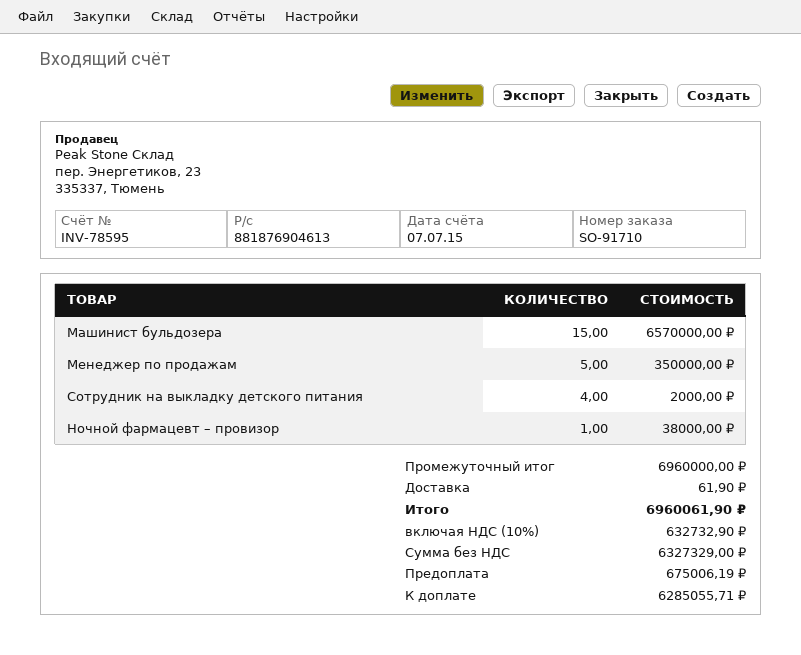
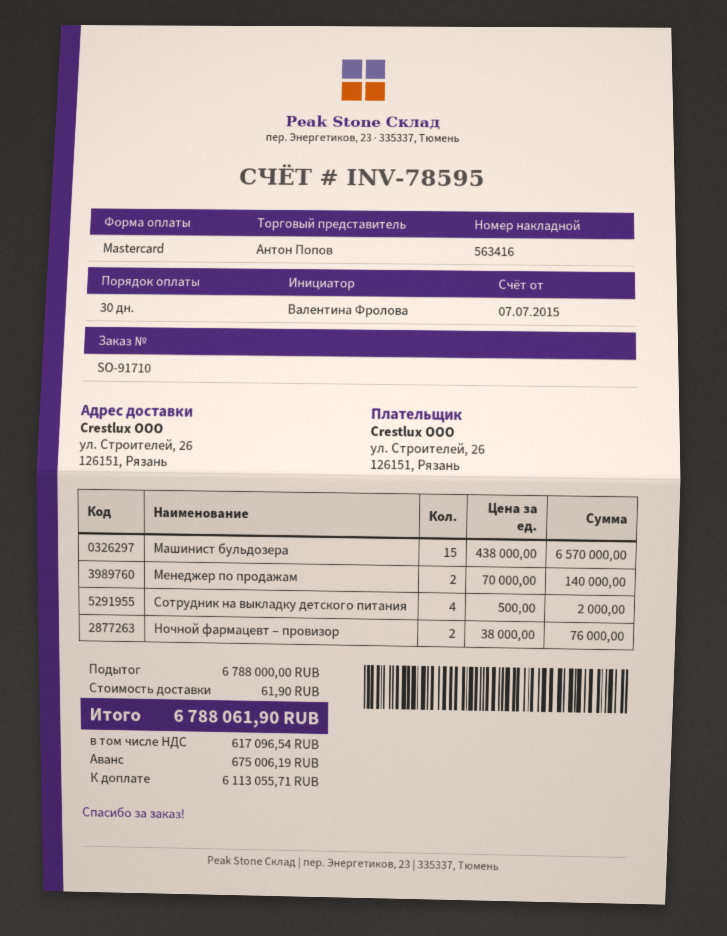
Менеджер по продажам: 5 for 350000.00 -> 2 for 140000.00
Ночной фармацевт – провизор: 1 for 38000.00 -> 2 for 76000.00
subtotal: 6960000.00 -> 6788000.00
tax: 632732.90 -> 617096.54
total: 6960061.90 -> 6788061.90
balance: 6285055.71 -> 6113055.71

